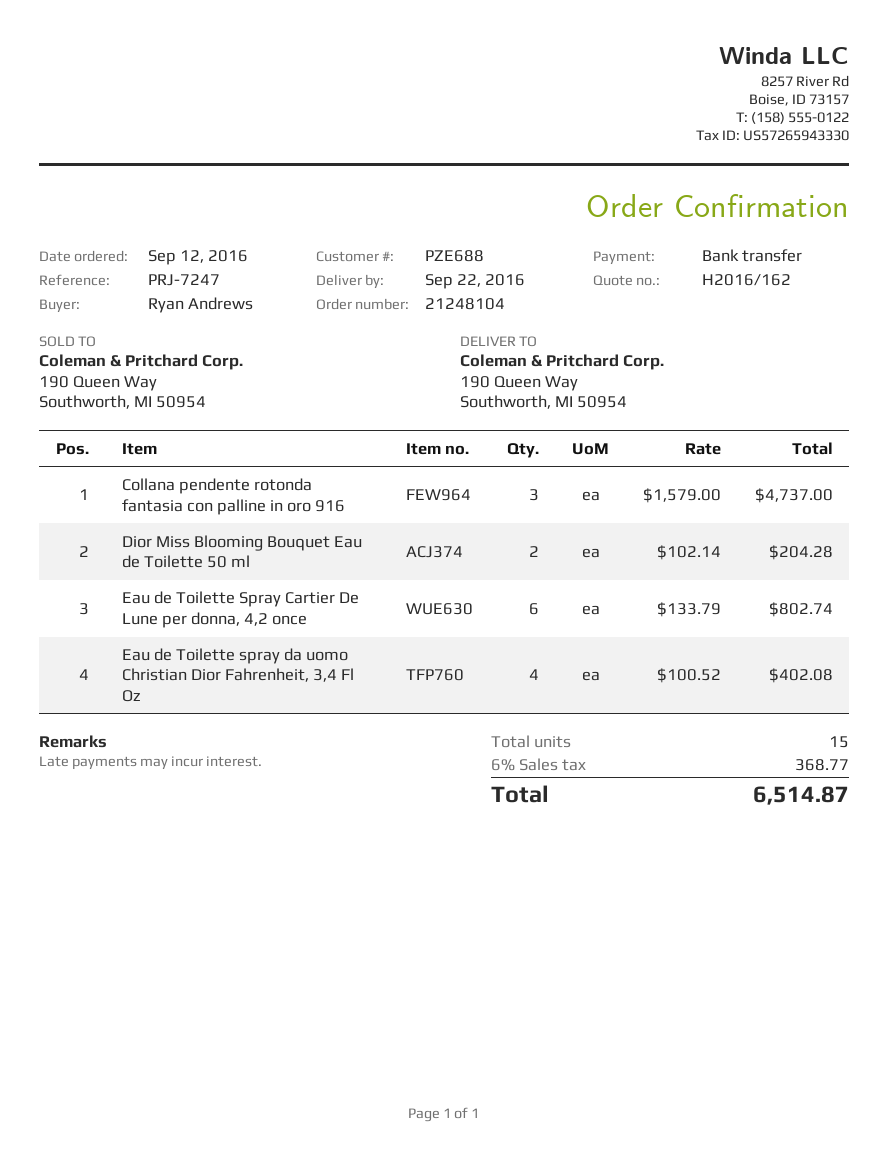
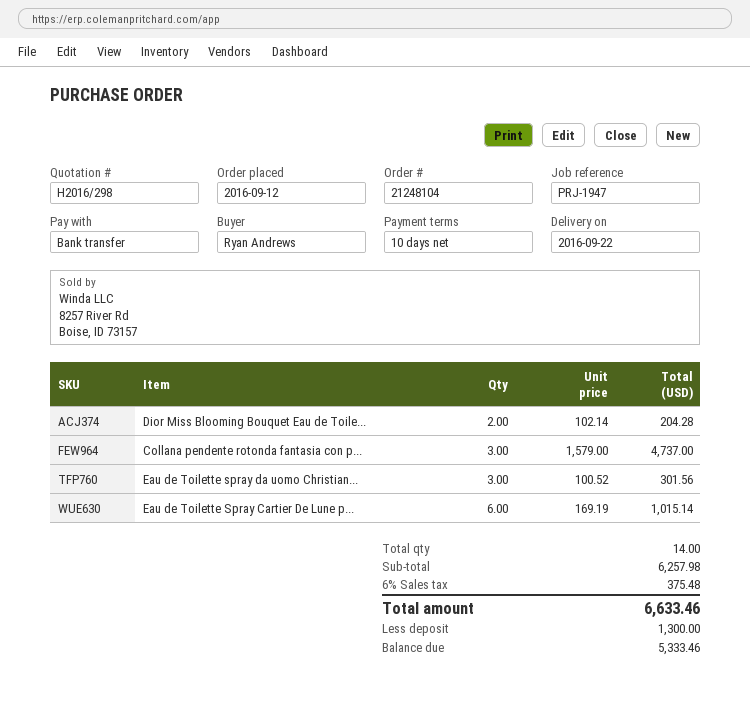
quote number: H2016/162 -> H2016/298
reference: PRJ-7247 -> PRJ-1947
Eau de Toilette Spray Cartier De Lune per donna, 4,2 once: 6 x 133.79 = 802.74 -> 6 x 169.19 = 1015.14
Eau de Toilette spray da uomo Christian Dior Fahrenheit, 3,4 Fl Oz: 4 x 100.52 = 402.08 -> 3 x 100.52 = 301.56
total quantity: 15 -> 14
tax: 6% = 368.77 -> 6% = 375.48
total: 6514.87 -> 6633.46

